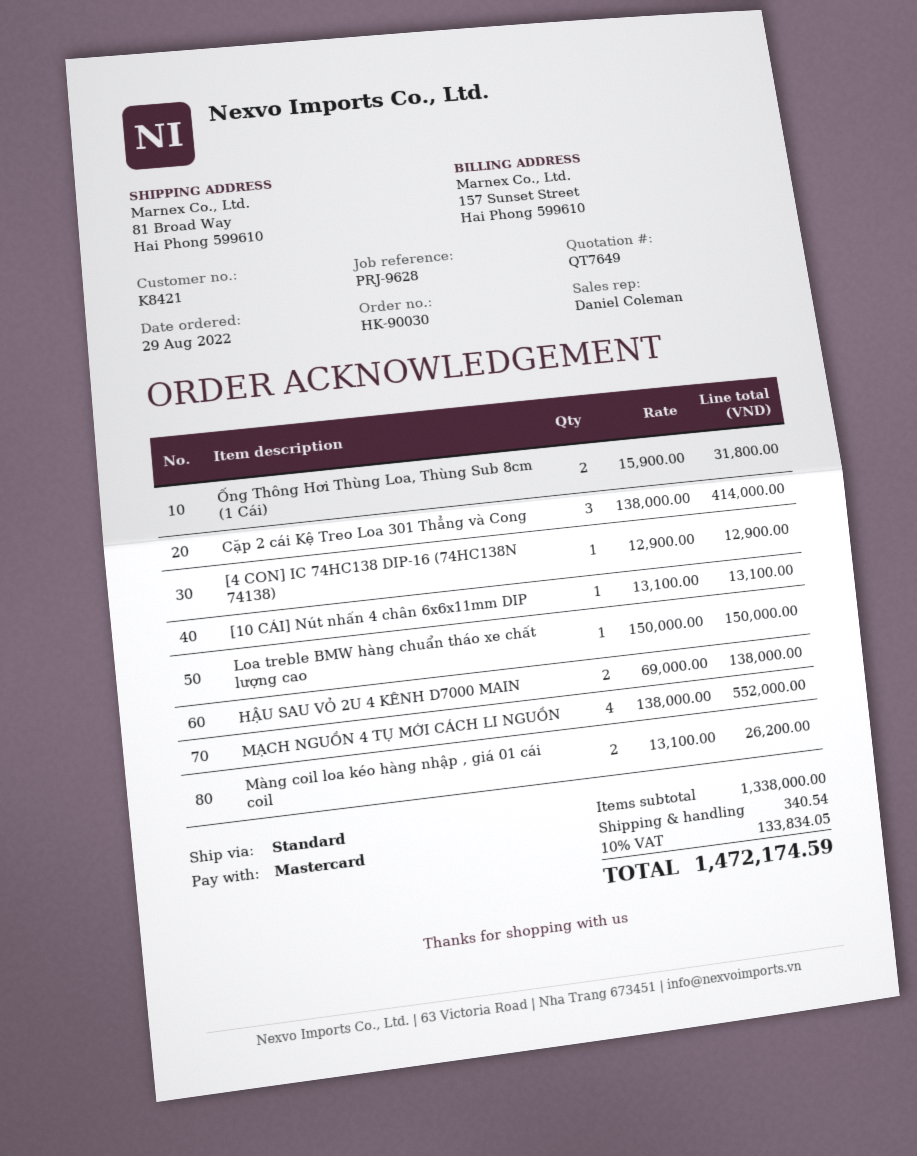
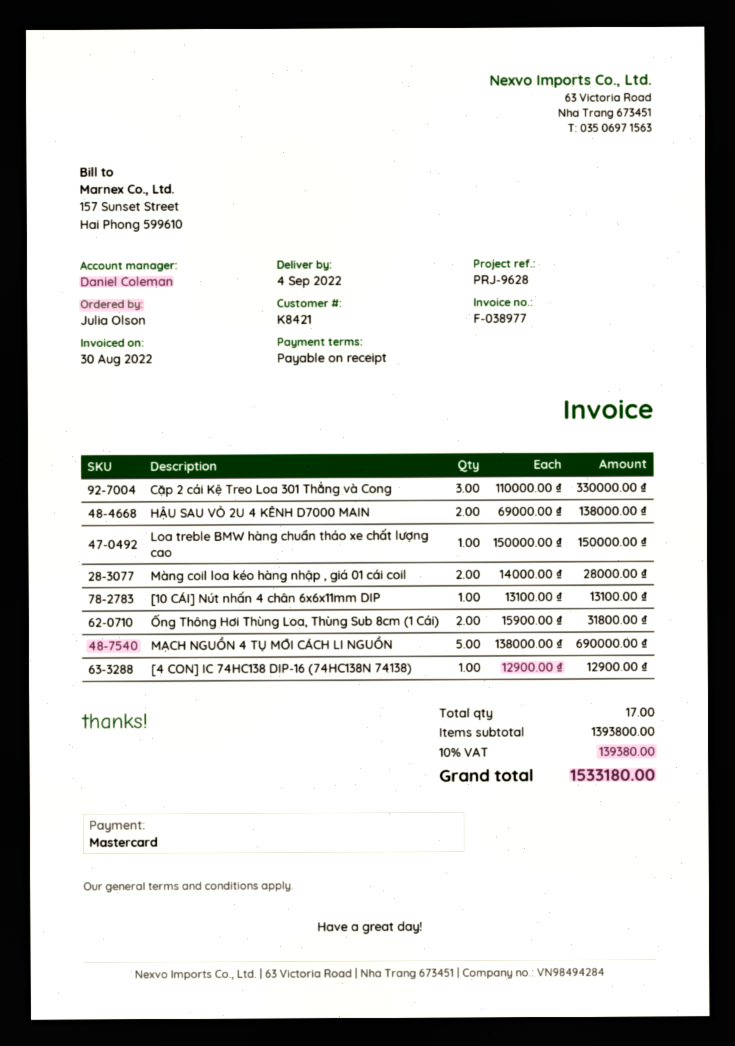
Cặp 2 cái Kệ Treo Loa 301 Thẳng và Cong: 3 x 138000.00 = 414000.00 -> 3 x 110000.00 = 330000.00
MẠCH NGUỒN 4 TỤ MỚI CÁCH LI NGUỒN: 4 x 138000.00 = 552000.00 -> 5 x 138000.00 = 690000.00
Màng coil loa kéo hàng nhập , giá 01 cái coil: 2 x 13100.00 = 26200.00 -> 2 x 14000.00 = 28000.00
subtotal: 1338000.00 -> 1393800.00
shipping: 340.54 -> none
tax: 10% = 133834.05 -> 10% = 139380.00
total: 1472174.59 -> 1533180.00

